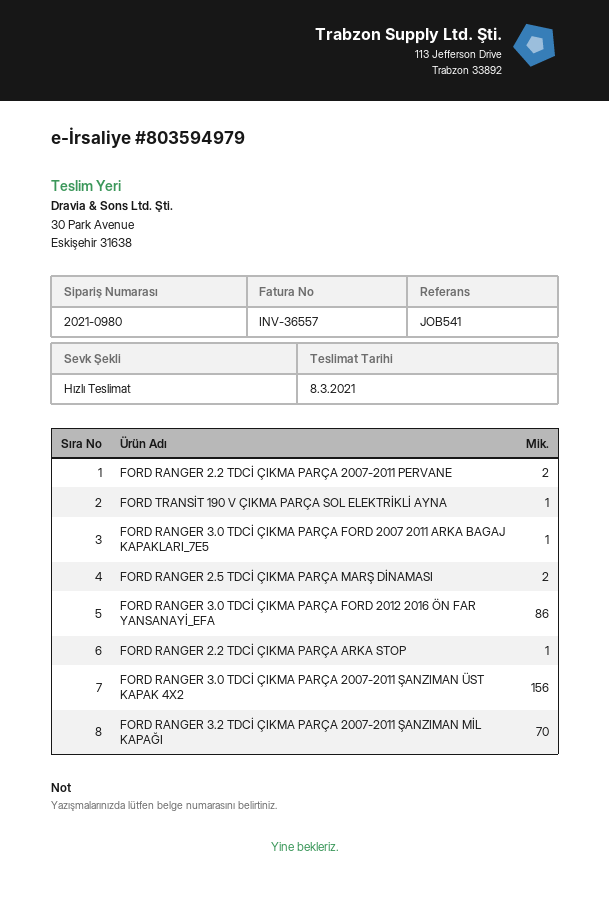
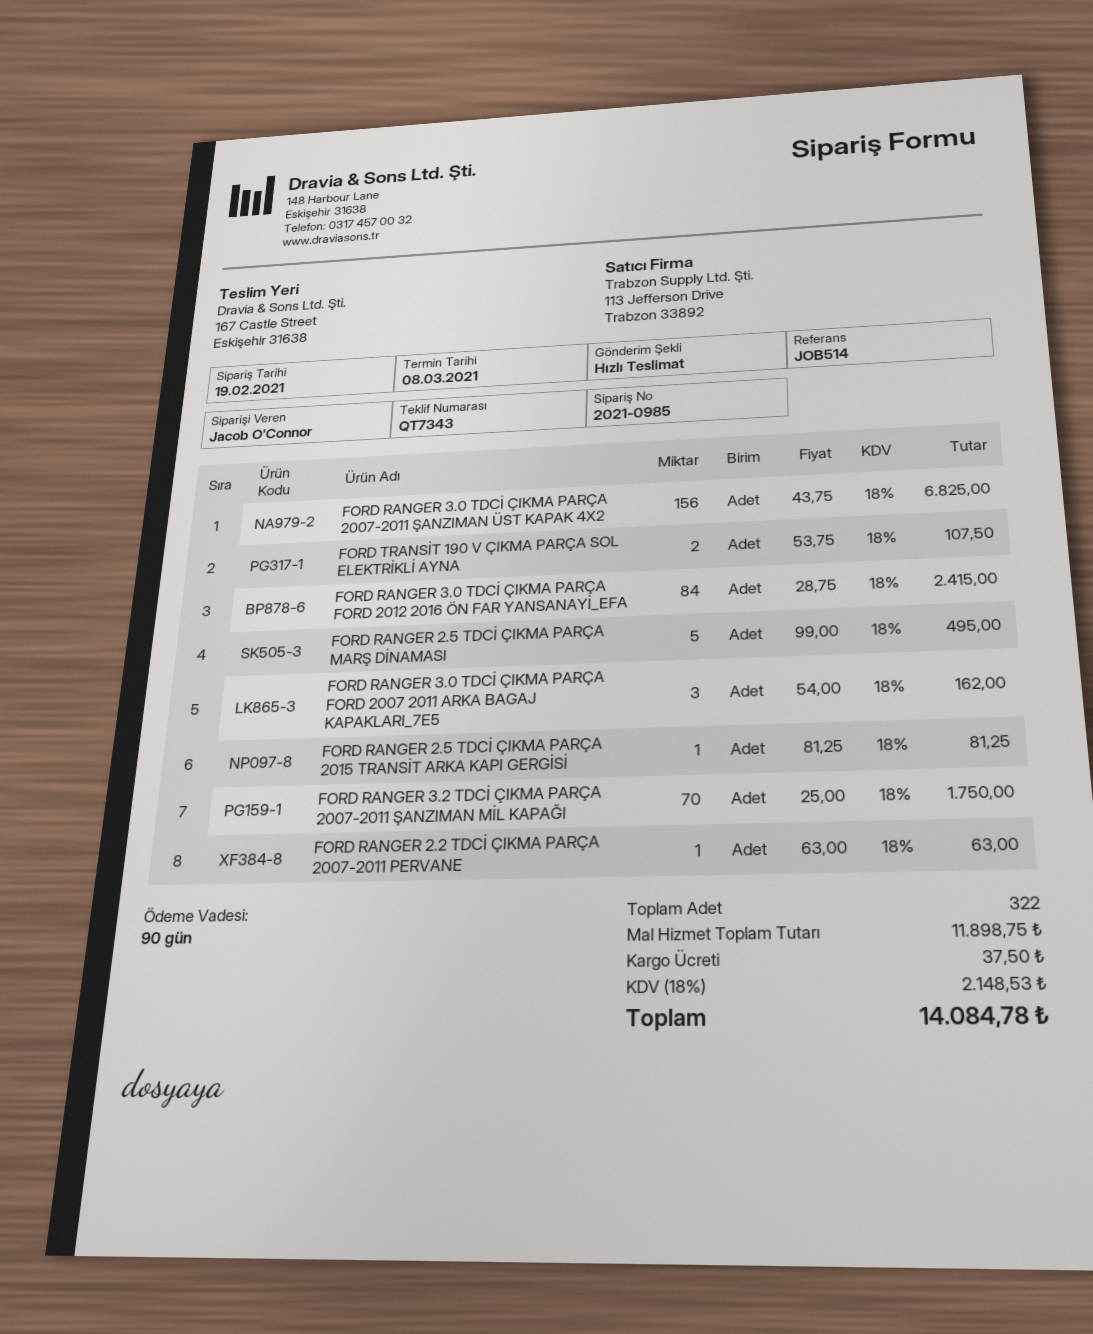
order number: 2021-0980 -> 2021-0985
reference: JOB541 -> JOB514
ship to: 30 Park Avenue, Eskişehir 31638 -> 167 Castle Street, Eskişehir 31638
FORD RANGER 2.2 TDCİ ÇIKMA PARÇA 2007-2011 PERVANE: 2 -> 1
FORD TRANSİT 190 V ÇIKMA PARÇA SOL ELEKTRİKLİ AYNA: 1 -> 2
FORD RANGER 3.0 TDCİ ÇIKMA PARÇA FORD 2007 2011 ARKA BAGAJ KAPAKLARI_7E5: 1 -> 3
FORD RANGER 2.5 TDCİ ÇIKMA PARÇA MARŞ DİNAMASI: 2 -> 5
FORD RANGER 3.0 TDCİ ÇIKMA PARÇA FORD 2012 2016 ÖN FAR YANSANAYİ_EFA: 86 -> 84
FORD RANGER 2.2 TDCİ ÇIKMA PARÇA ARKA STOP: 1 -> none
FORD RANGER 2.5 TDCİ ÇIKMA PARÇA 2015 TRANSİT ARKA KAPI GERGİSİ: none -> 1

